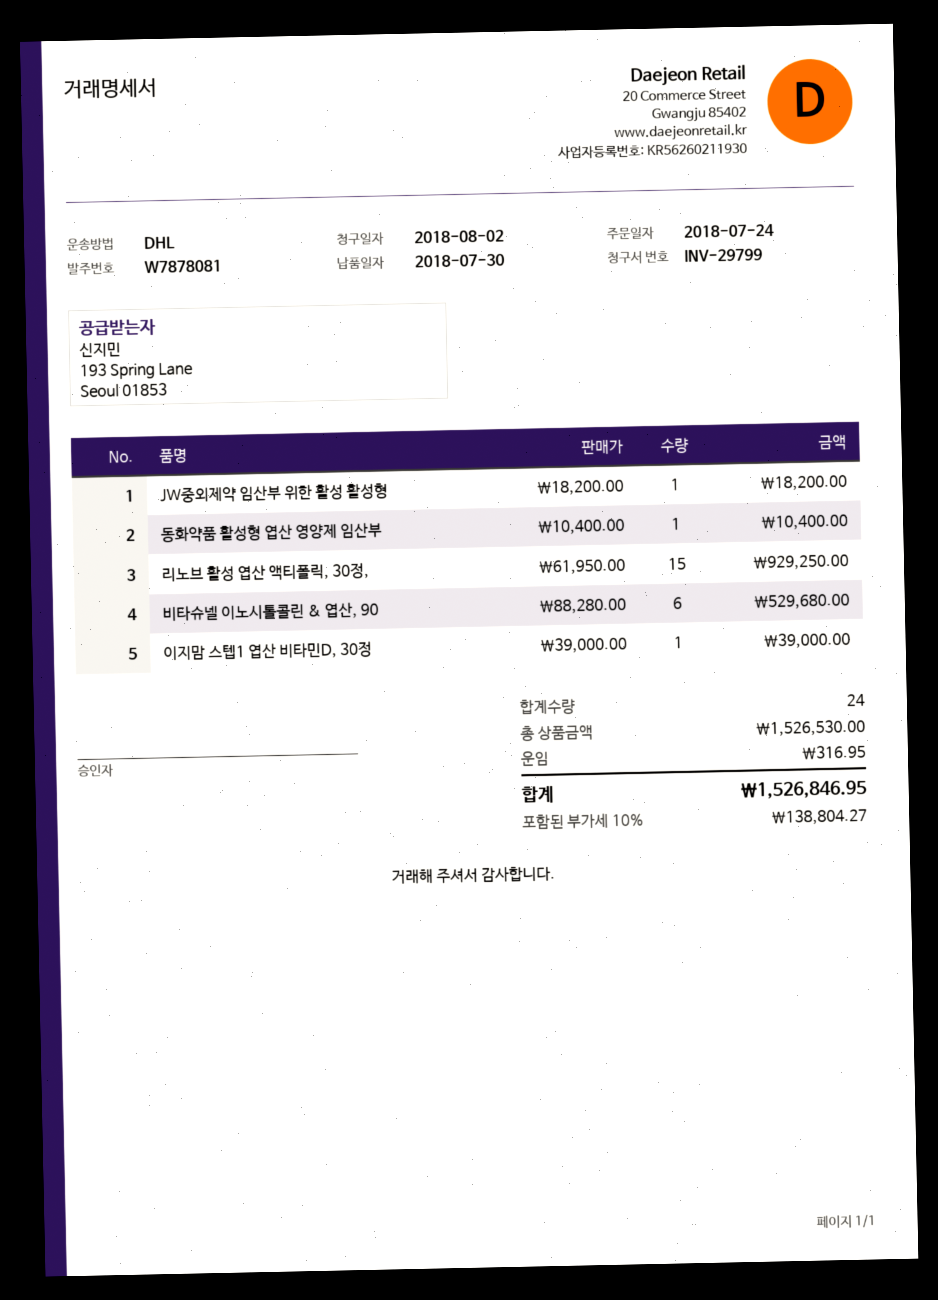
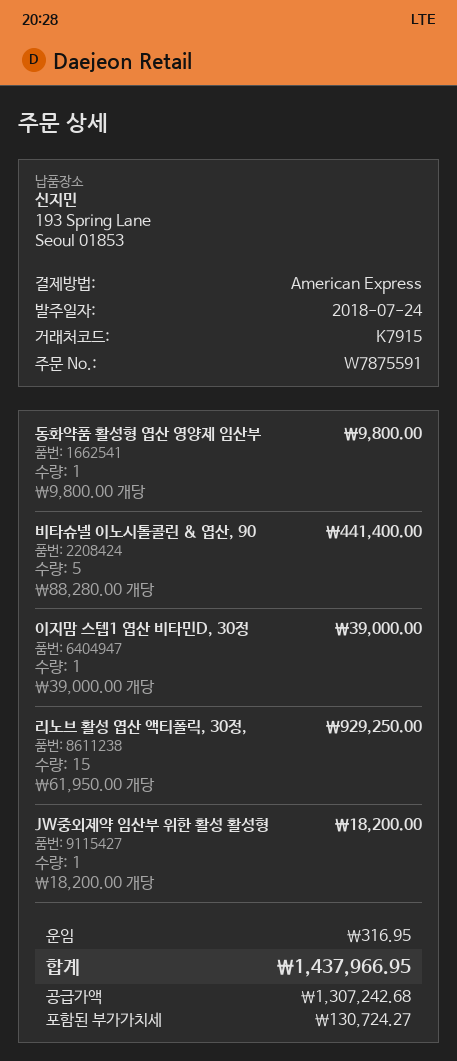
order number: W7878081 -> W7875591
동화약품 활성형 엽산 영양제 임산부: 1 x 10400.00 = 10400.00 -> 1 x 9800.00 = 9800.00
비타슈넬 이노시톨콜린 & 엽산, 90: 6 x 88280.00 = 529680.00 -> 5 x 88280.00 = 441400.00
tax: 138804.27 -> 130724.27
total: 1526846.95 -> 1437966.95

